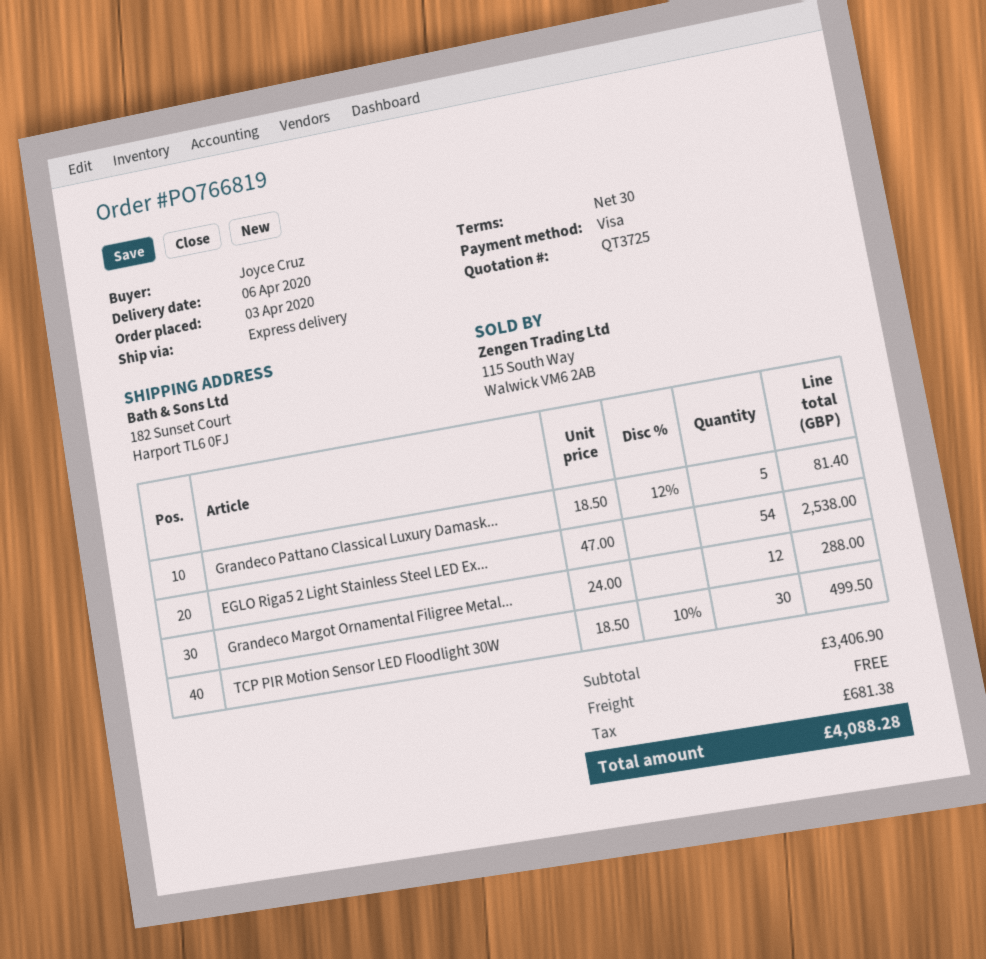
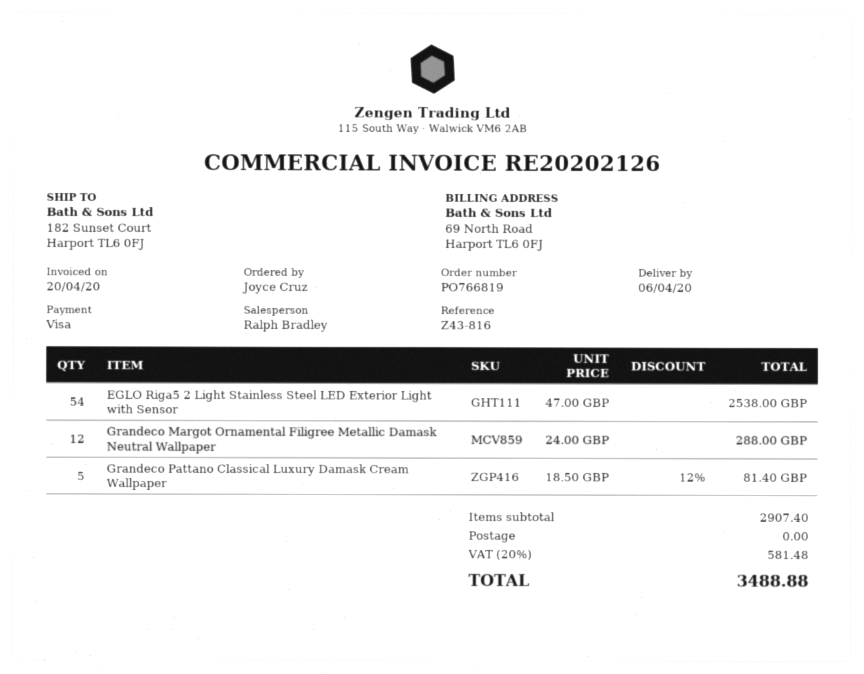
TCP PIR Motion Sensor LED Floodlight 30W: 30 x 18.50 - 10% = 499.50 -> none
subtotal: 3406.90 -> 2907.40
tax: 681.38 -> 581.48
total: 4088.28 -> 3488.88

